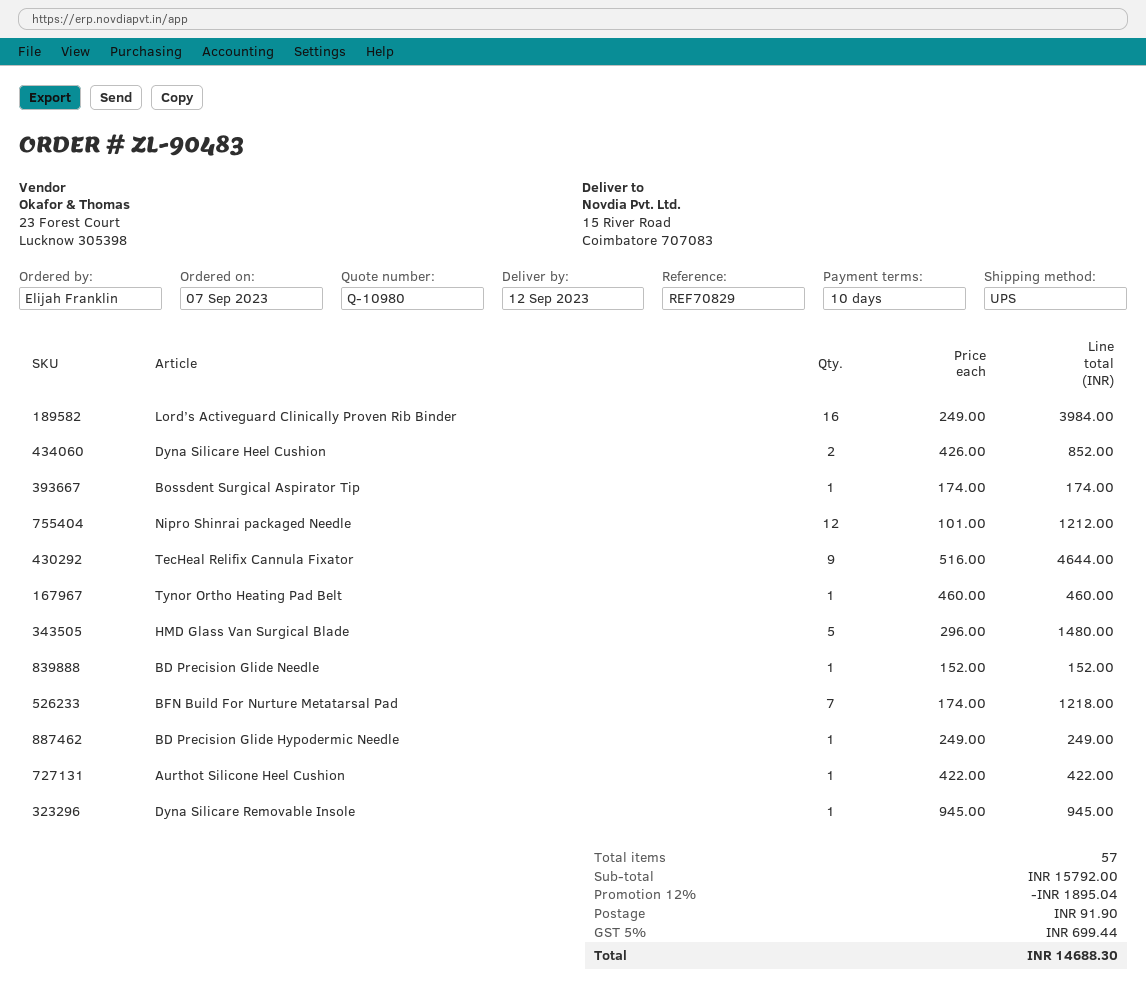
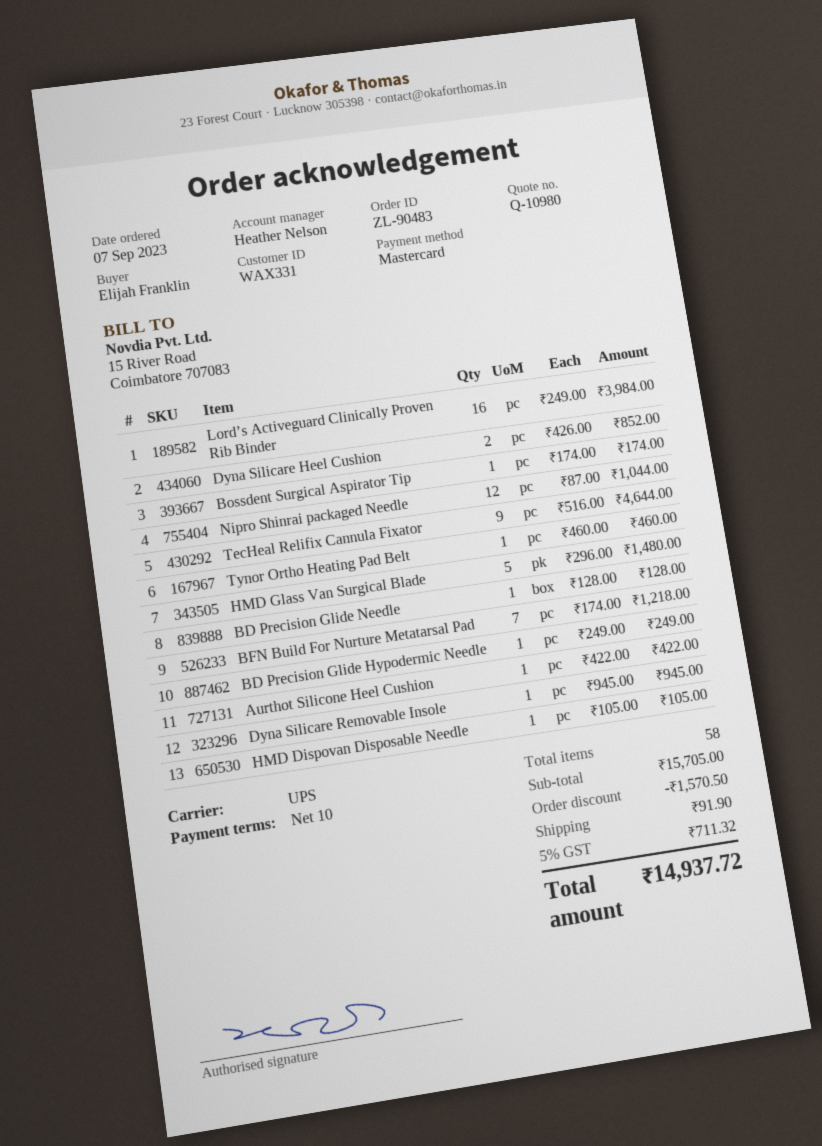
Nipro Shinrai packaged Needle: 12 x 101.00 = 1212.00 -> 12 x 87.00 = 1044.00
BD Precision Glide Needle: 1 x 152.00 = 152.00 -> 1 x 128.00 = 128.00
HMD Dispovan Disposable Needle: none -> 1 x 105.00 = 105.00
total quantity: 57 -> 58
subtotal: 15792.00 -> 15705.00
discount: 1895.04 -> 1570.50
tax: 5% = 699.44 -> 5% = 711.32
total: 14688.30 -> 14937.72

